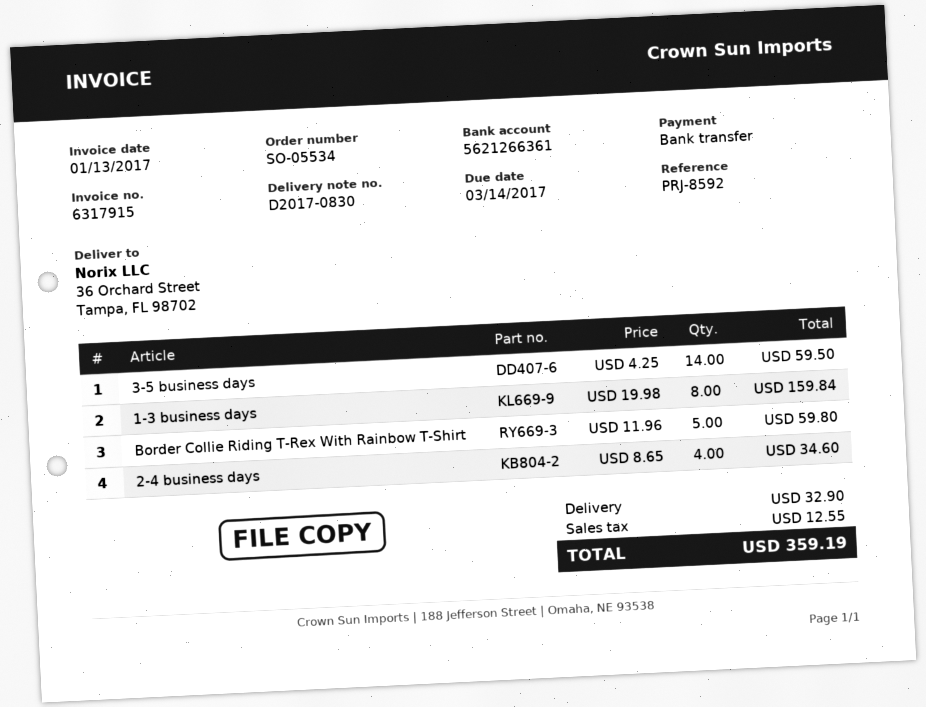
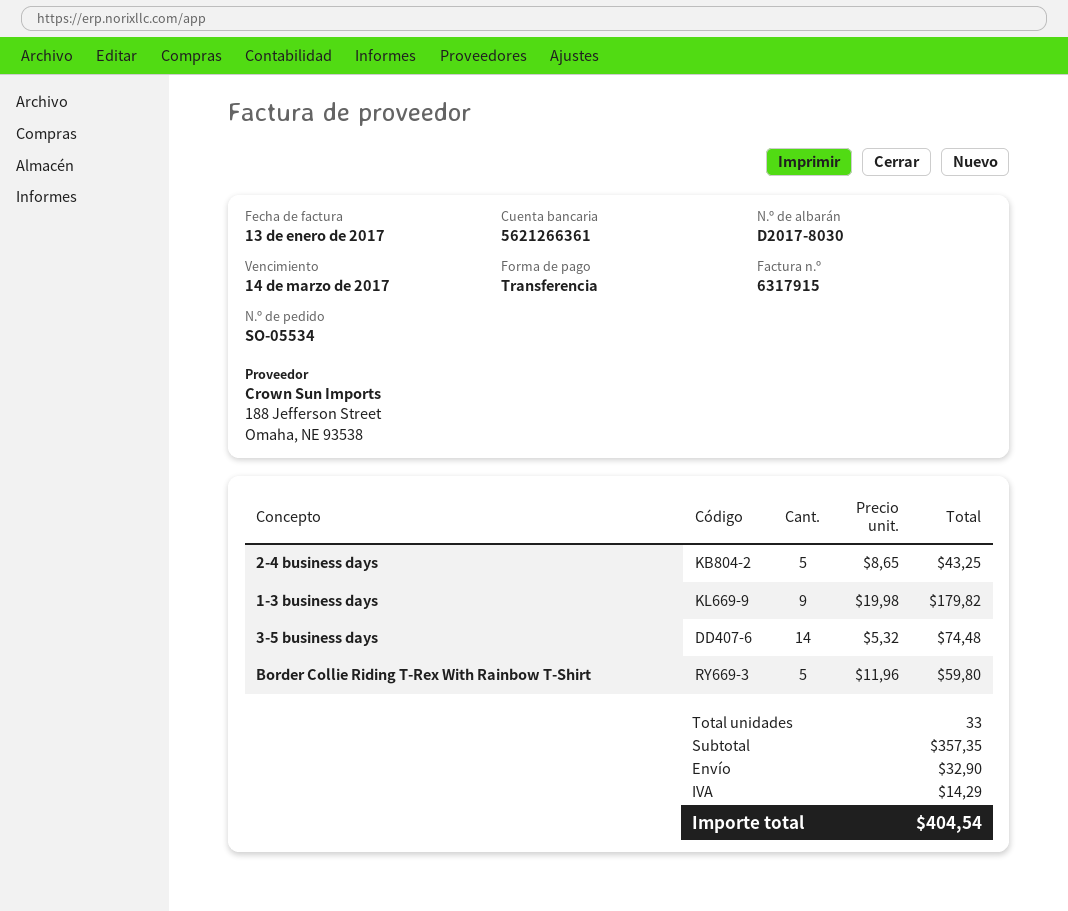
delivery note number: D2017-0830 -> D2017-8030
3-5 business days: 14 x 4.25 = 59.50 -> 14 x 5.32 = 74.48
1-3 business days: 8 x 19.98 = 159.84 -> 9 x 19.98 = 179.82
2-4 business days: 4 x 8.65 = 34.60 -> 5 x 8.65 = 43.25
tax: 12.55 -> 14.29
total: 359.19 -> 404.54

